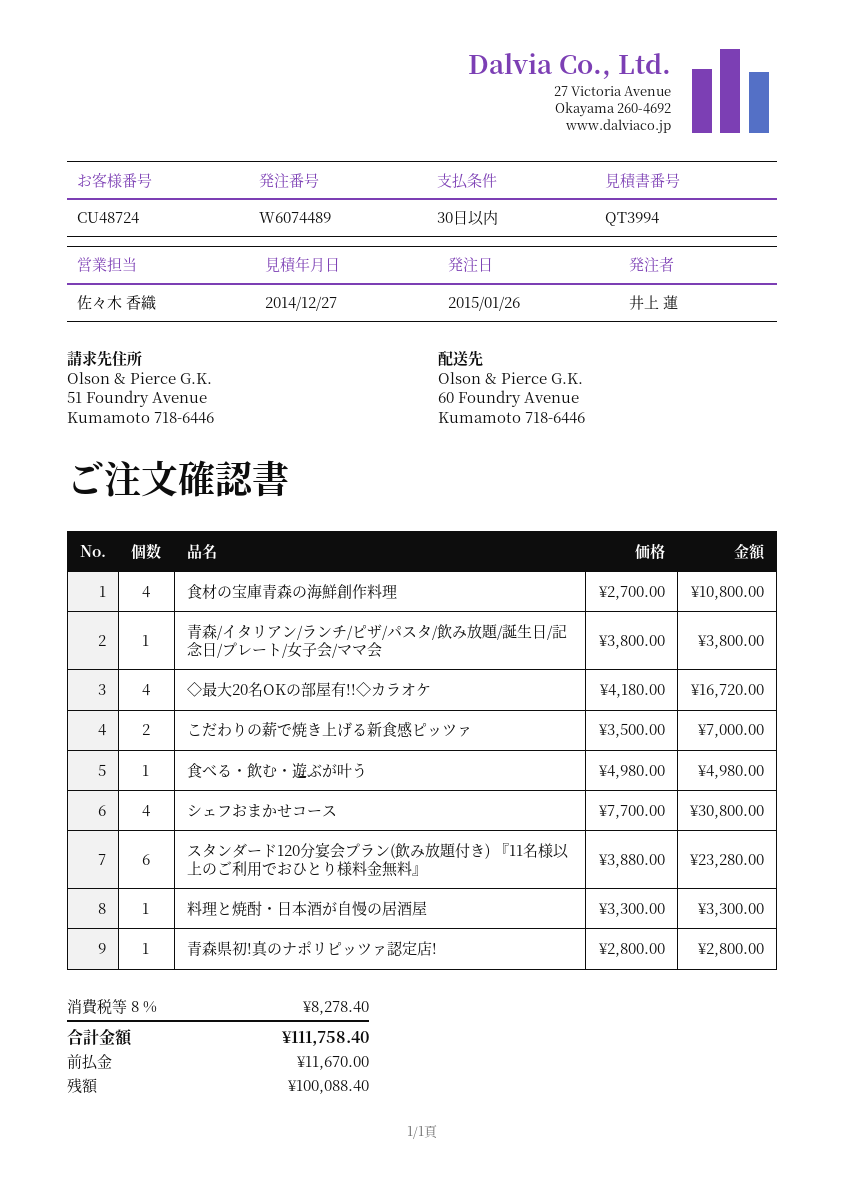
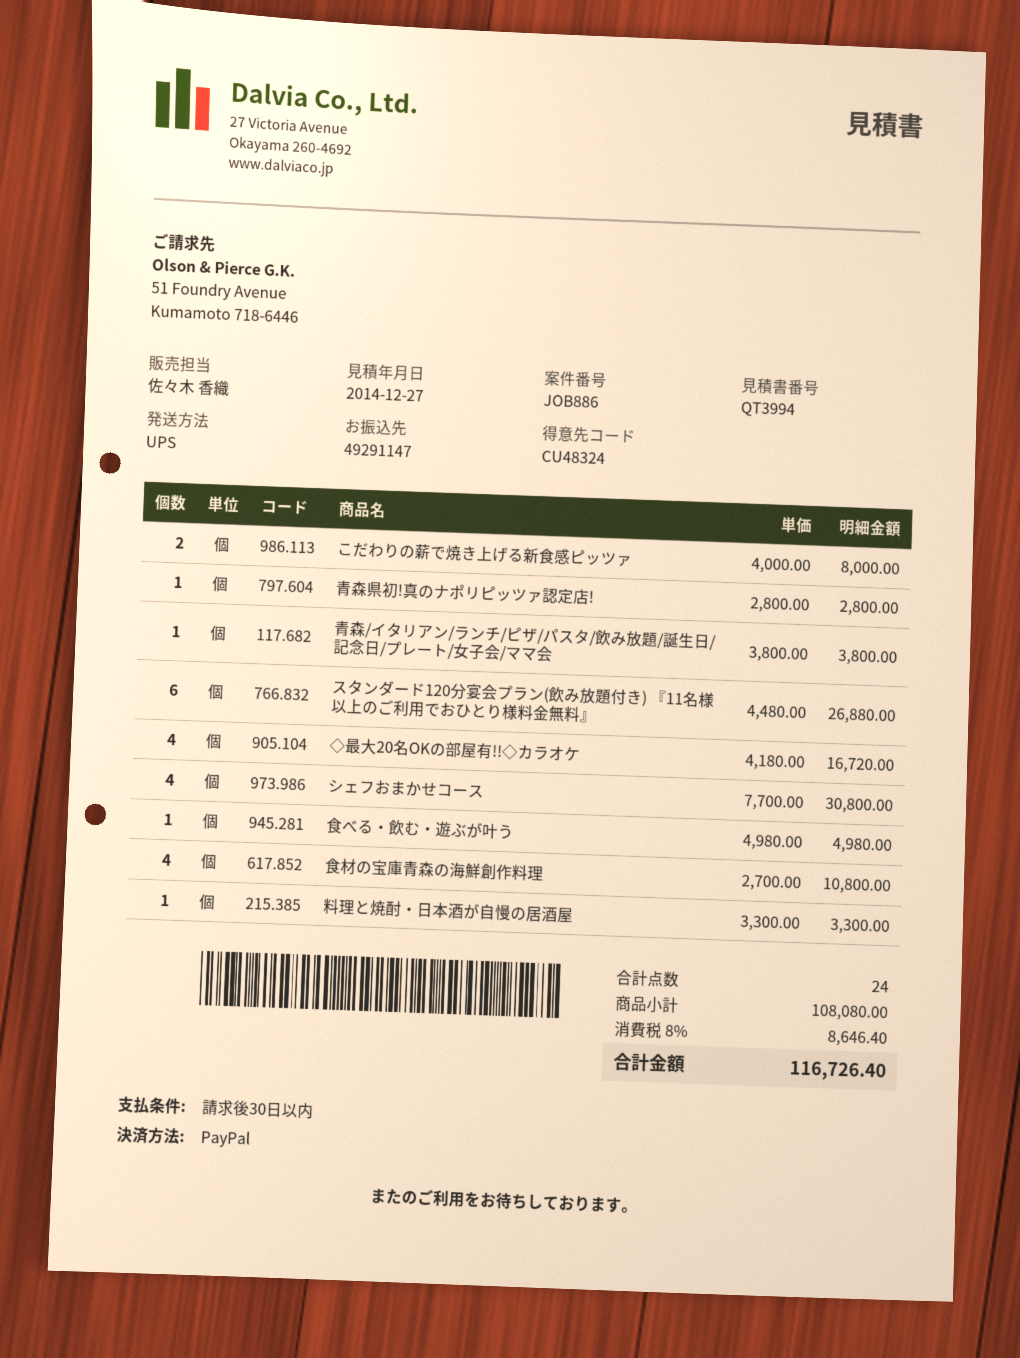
customer number: CU48724 -> CU48324
こだわりの薪で焼き上げる新食感ピッツァ: 2 x 3500.00 = 7000.00 -> 2 x 4000.00 = 8000.00
スタンダード120分宴会プラン(飲み放題付き) 『11名様以上のご利用でおひとり様料金無料』: 6 x 3880.00 = 23280.00 -> 6 x 4480.00 = 26880.00
tax: 8% = 8278.40 -> 8% = 8646.40
total: 111758.40 -> 116726.40

